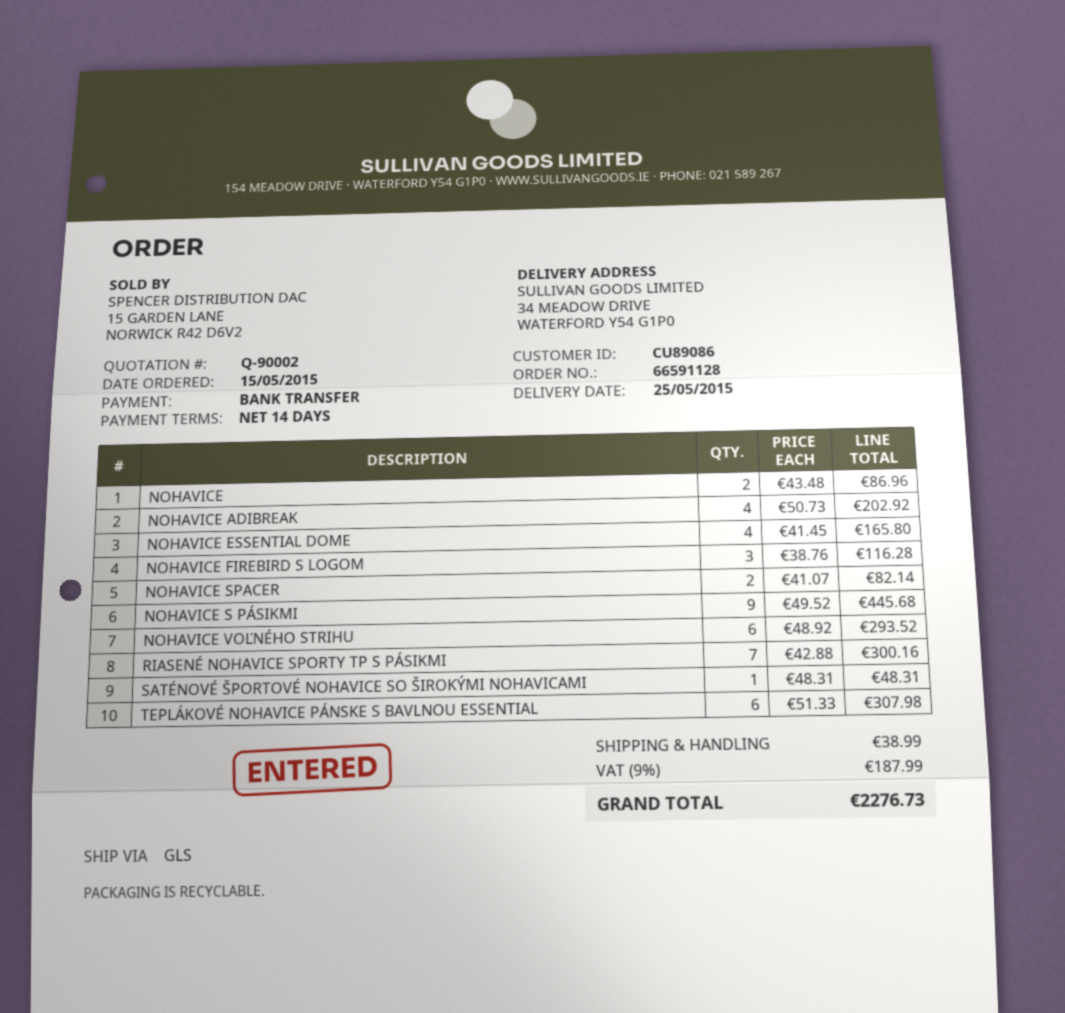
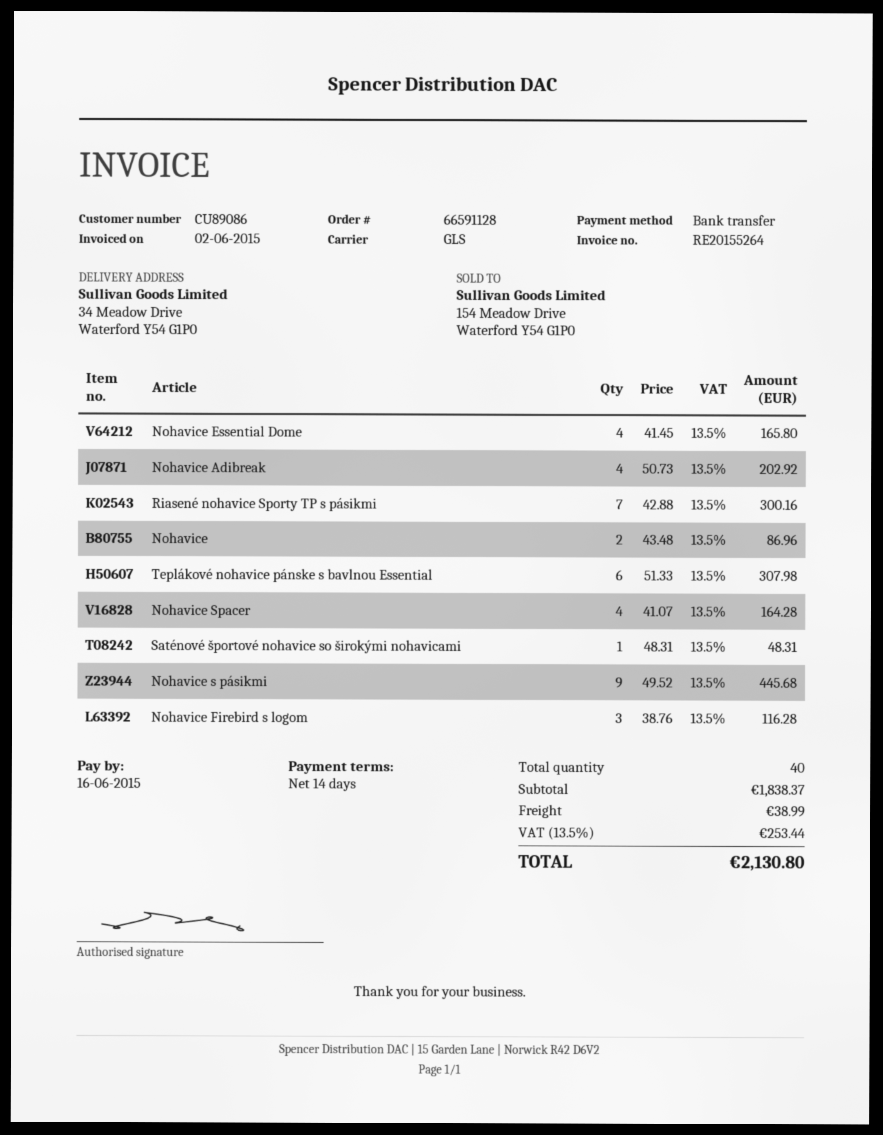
NOHAVICE SPACER: 2 x 41.07 = 82.14 -> 4 x 41.07 = 164.28
NOHAVICE VOĽNÉHO STRIHU: 6 x 48.92 = 293.52 -> none
tax: 9% = 187.99 -> 13.5% = 253.44
total: 2276.73 -> 2130.80

